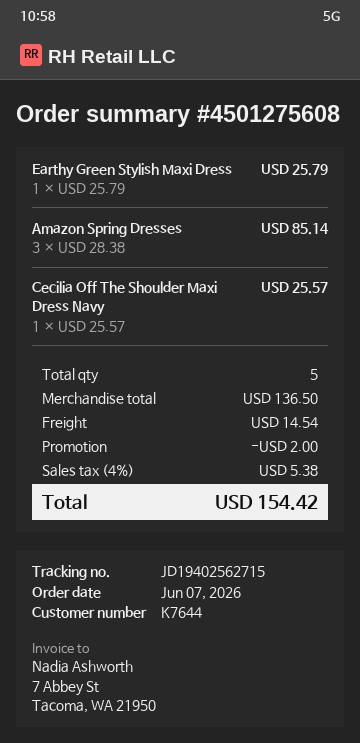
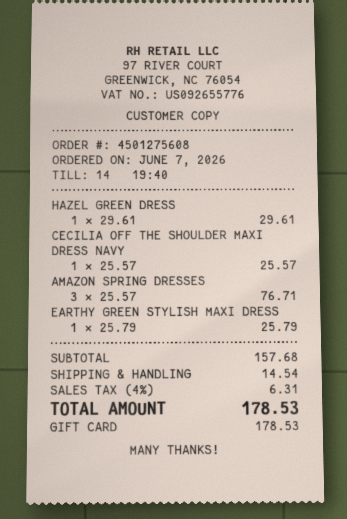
Amazon Spring Dresses: 3 x 28.38 = 85.14 -> 3 x 25.57 = 76.71
HAZEL GREEN DRESS: none -> 1 x 29.61 = 29.61
subtotal: 136.50 -> 157.68
discount: 2.00 -> none
tax: 4% = 5.38 -> 4% = 6.31
total: 154.42 -> 178.53

